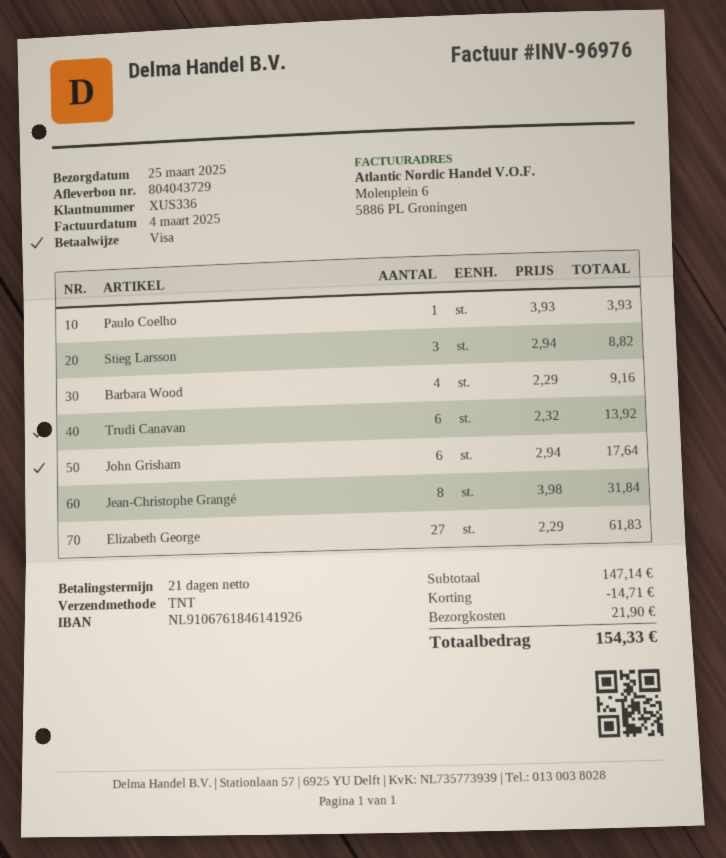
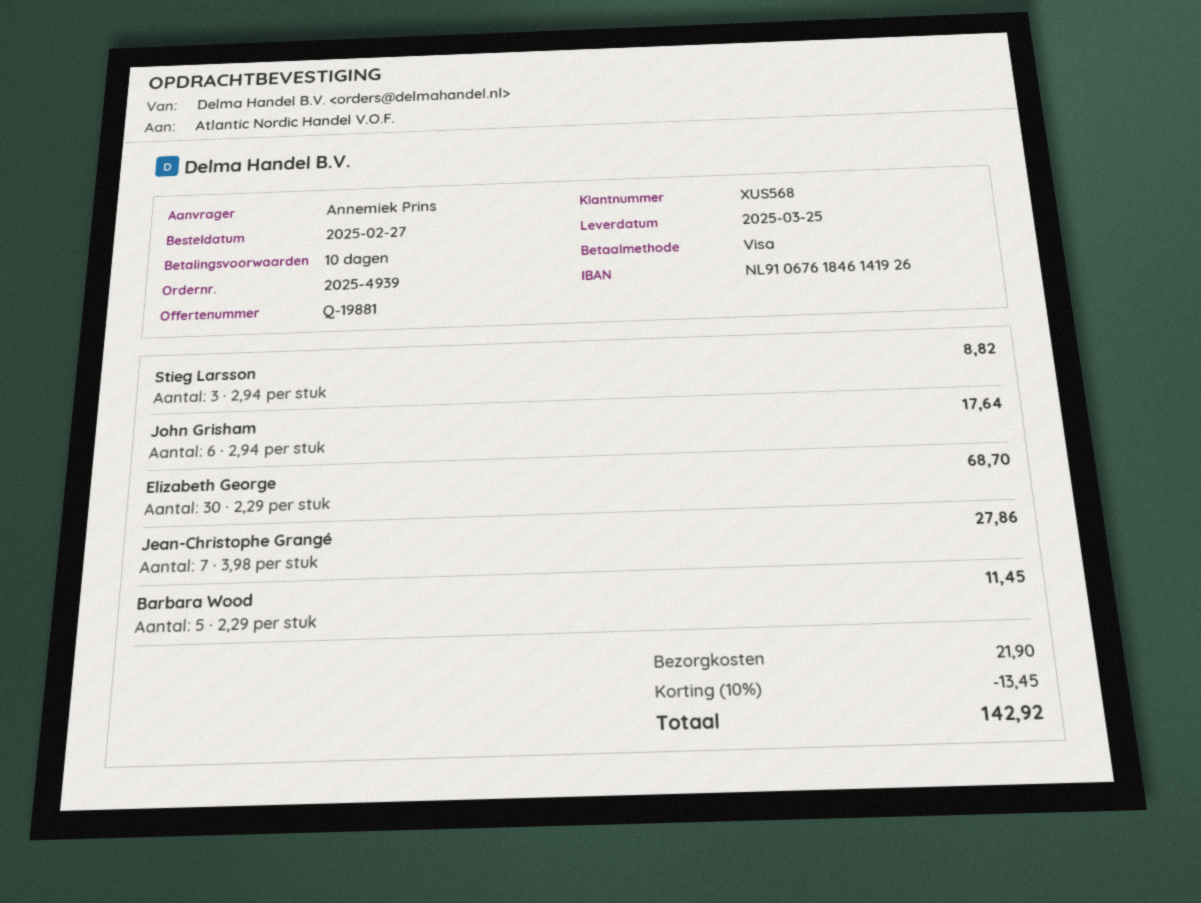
payment terms: 21 days -> 10 days
customer number: XUS336 -> XUS568
Paulo Coelho: 1 x 3.93 = 3.93 -> none
Barbara Wood: 4 x 2.29 = 9.16 -> 5 x 2.29 = 11.45
Trudi Canavan: 6 x 2.32 = 13.92 -> none
Jean-Christophe Grangé: 8 x 3.98 = 31.84 -> 7 x 3.98 = 27.86
Elizabeth George: 27 x 2.29 = 61.83 -> 30 x 2.29 = 68.70
discount: 14.71 -> 13.45
total: 154.33 -> 142.92

